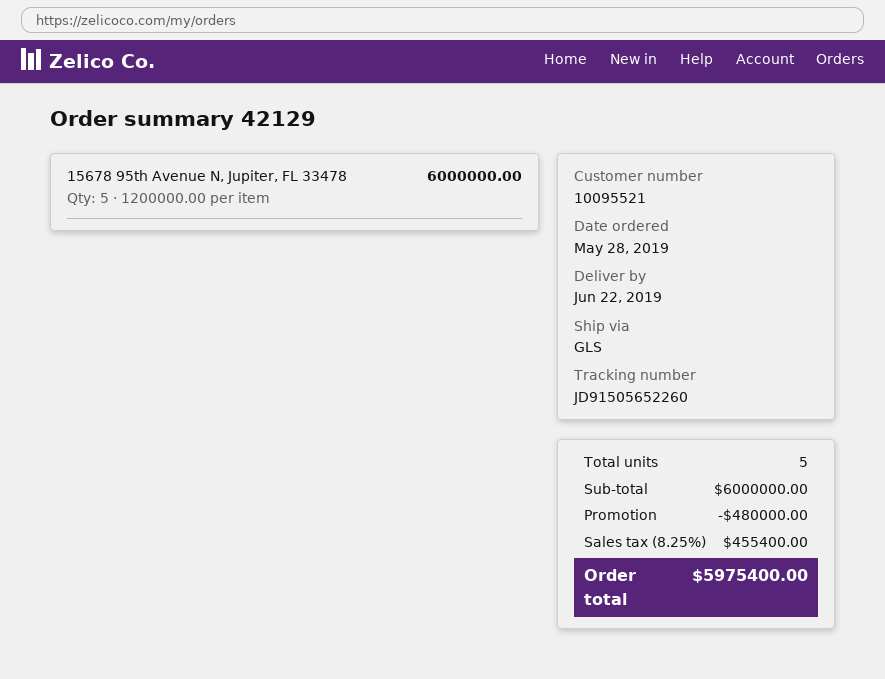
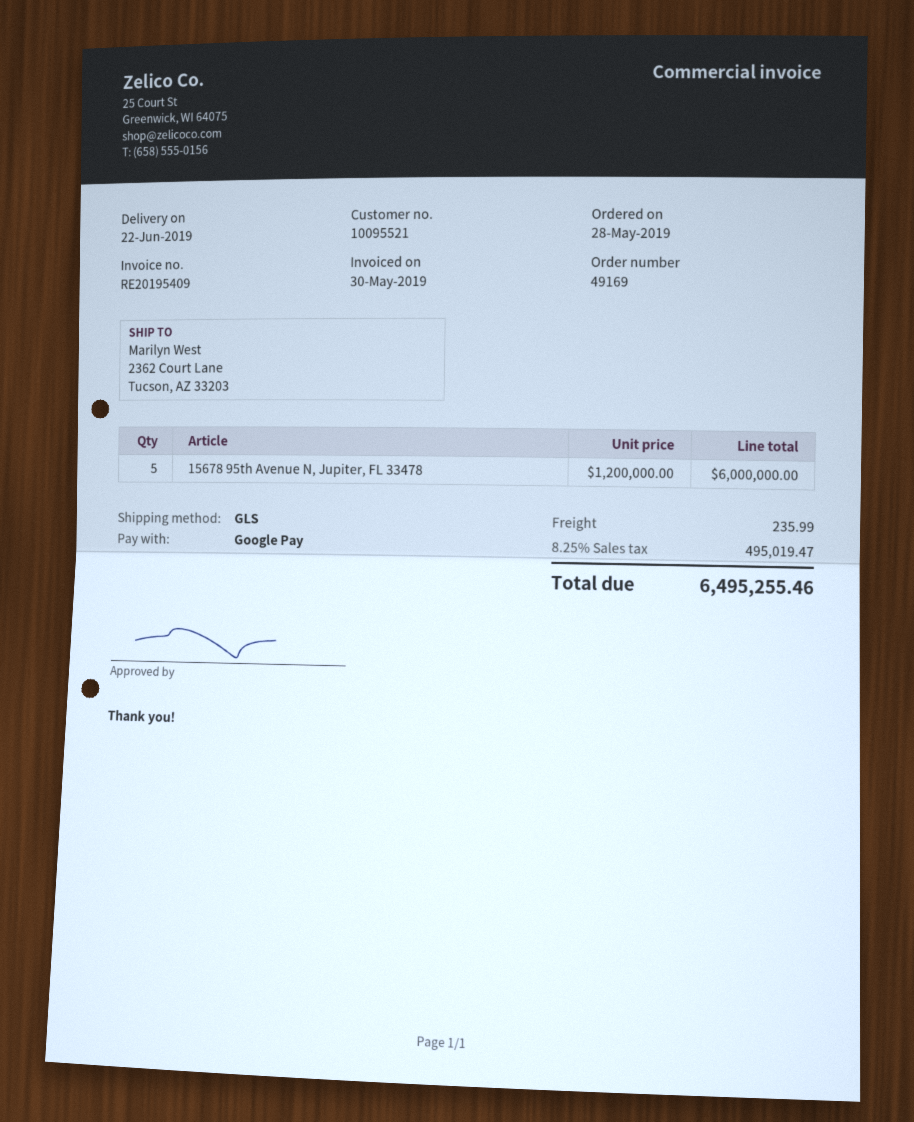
order number: 42129 -> 49169
discount: 480000.00 -> none
shipping: none -> 235.99
tax: 8.25% = 455400.00 -> 8.25% = 495019.47
total: 5975400.00 -> 6495255.46

